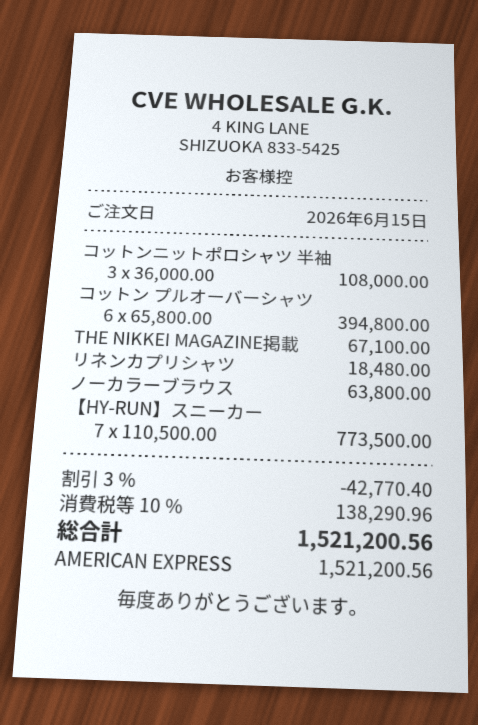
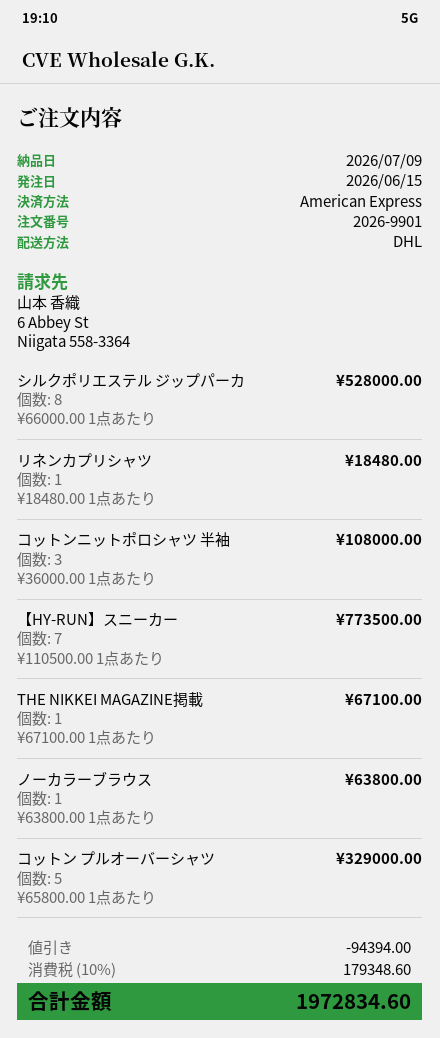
コットン プルオーバーシャツ: 6 x 65800.00 = 394800.00 -> 5 x 65800.00 = 329000.00
シルクポリエステル ジップパーカ: none -> 8 x 66000.00 = 528000.00
discount: 42770.40 -> 94394.00
tax: 10% = 138290.96 -> 10% = 179348.60
total: 1521200.56 -> 1972834.60

